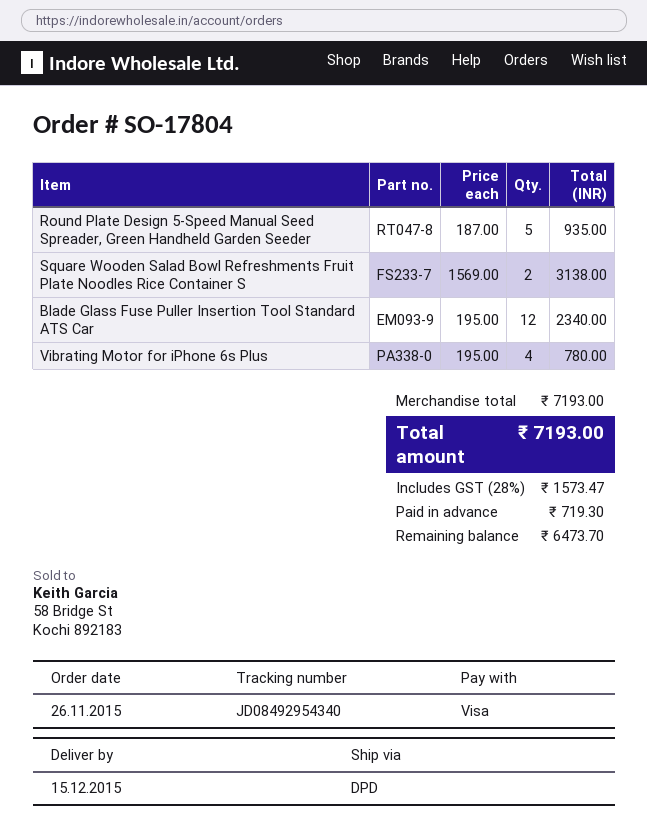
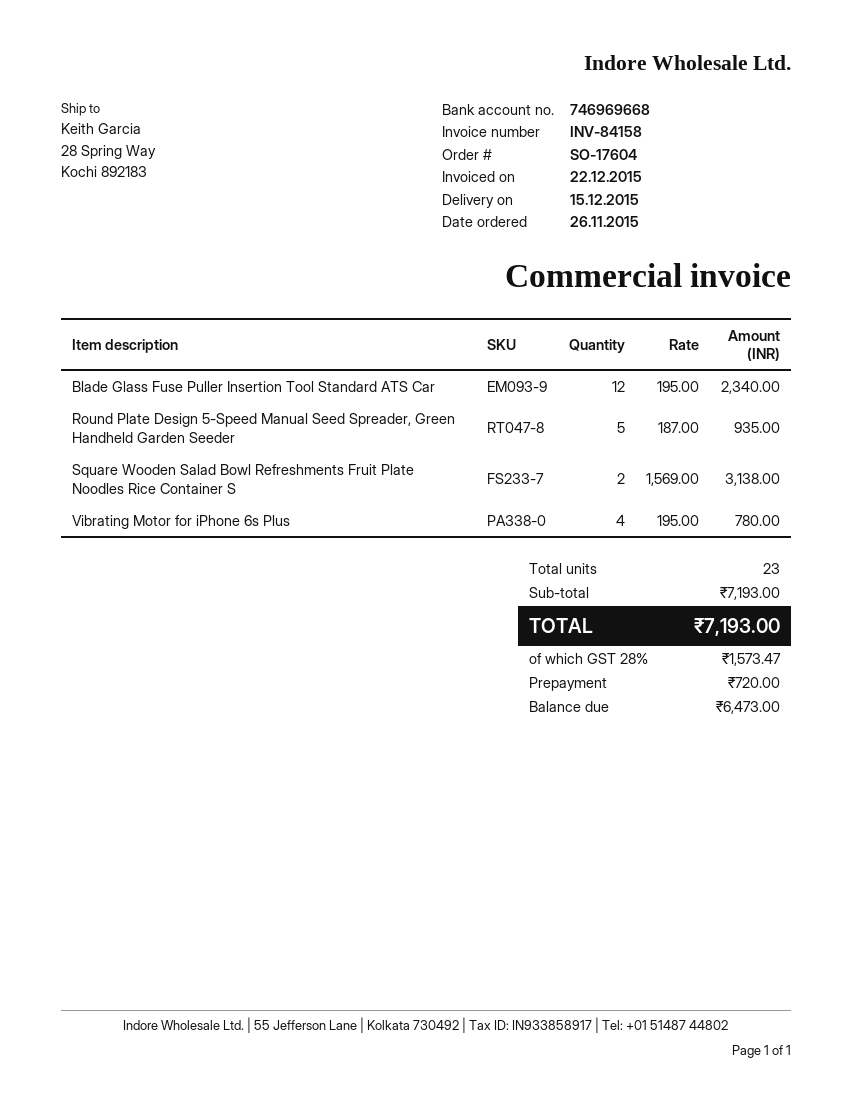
order number: SO-17804 -> SO-17604
deposit: 719.30 -> 720.00
balance: 6473.70 -> 6473.00

